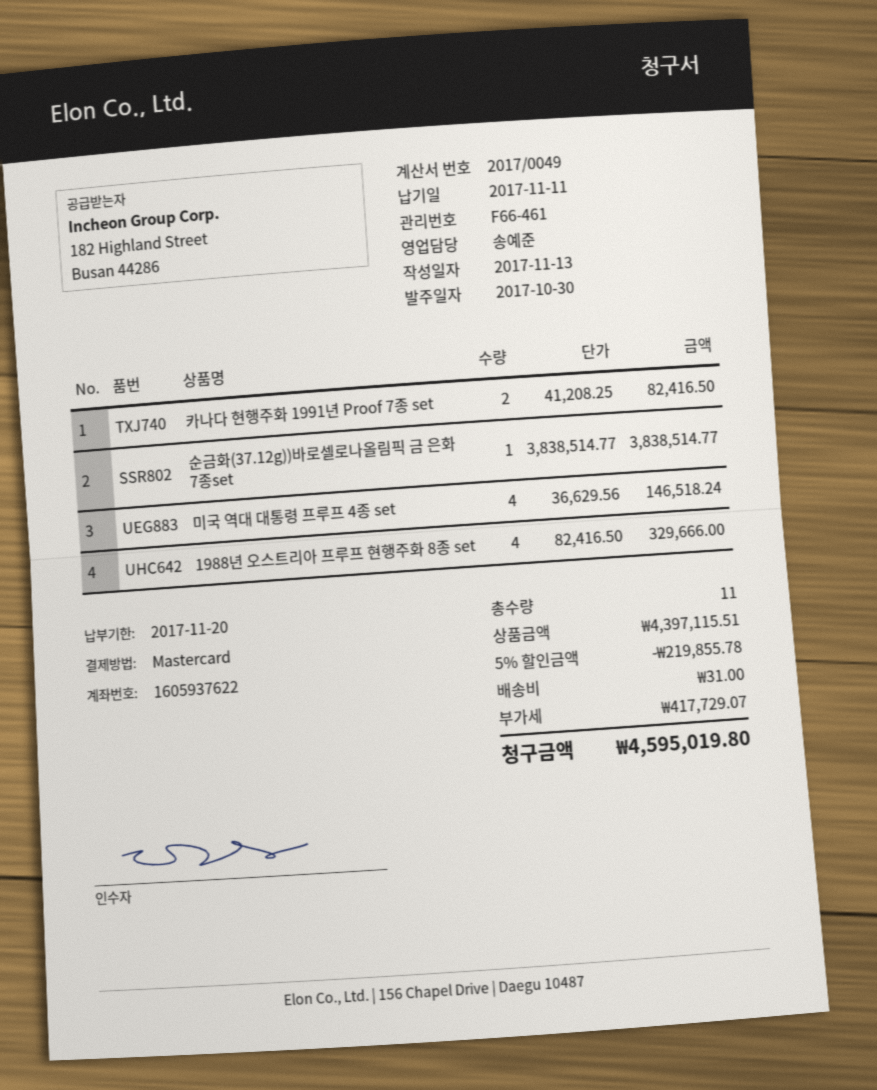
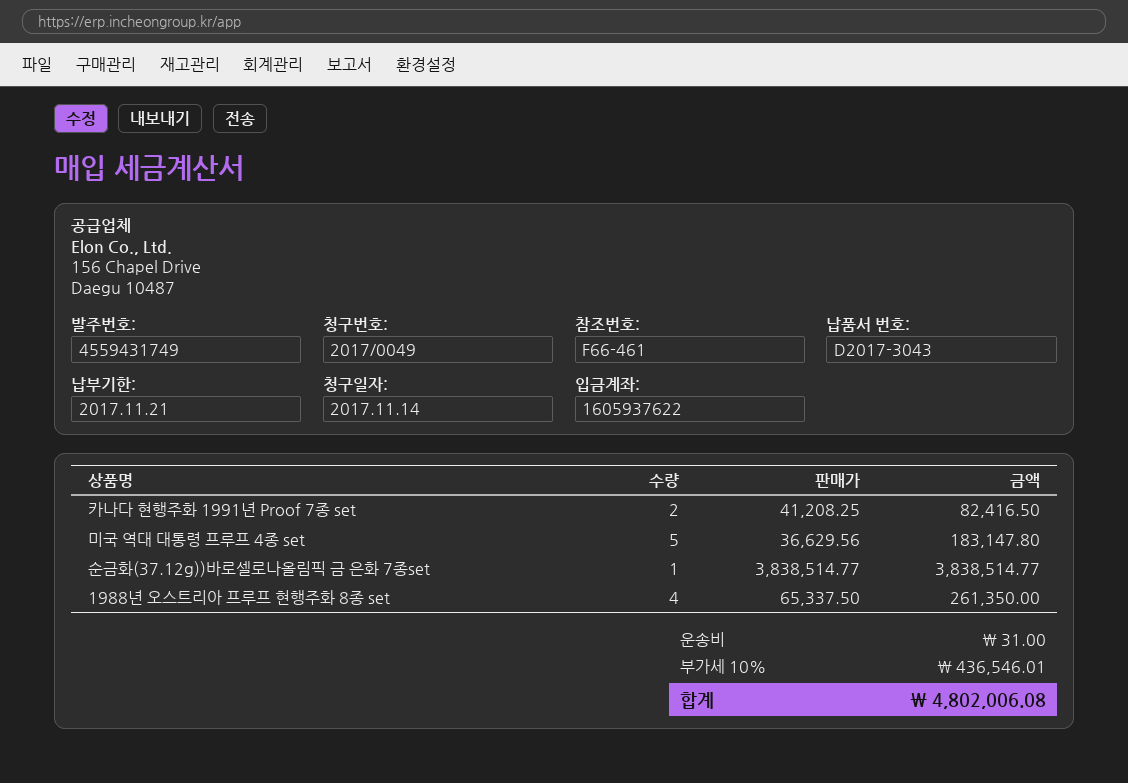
invoice date: 2017-11-13 -> 2017-11-14
due date: 2017-11-20 -> 2017-11-21
미국 역대 대통령 프루프 4종 set: 4 x 36629.56 = 146518.24 -> 5 x 36629.56 = 183147.80
1988년 오스트리아 프루프 현행주화 8종 set: 4 x 82416.50 = 329666.00 -> 4 x 65337.50 = 261350.00
discount: 5% = 219855.78 -> none
tax: 417729.07 -> 436546.01
total: 4595019.80 -> 4802006.08

